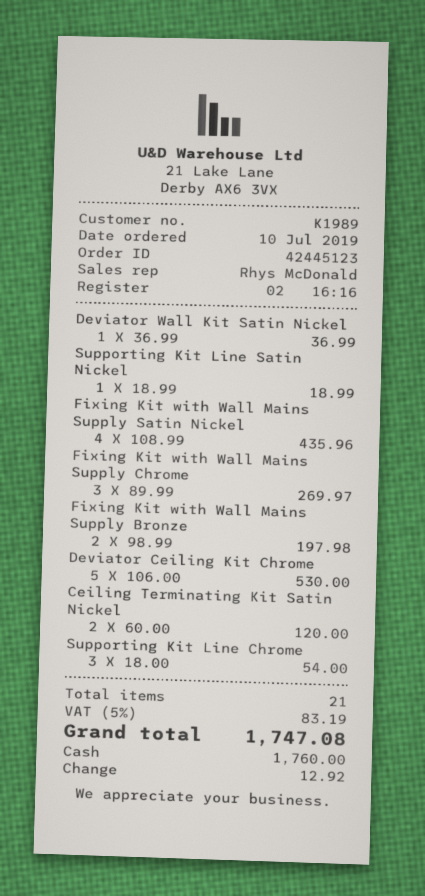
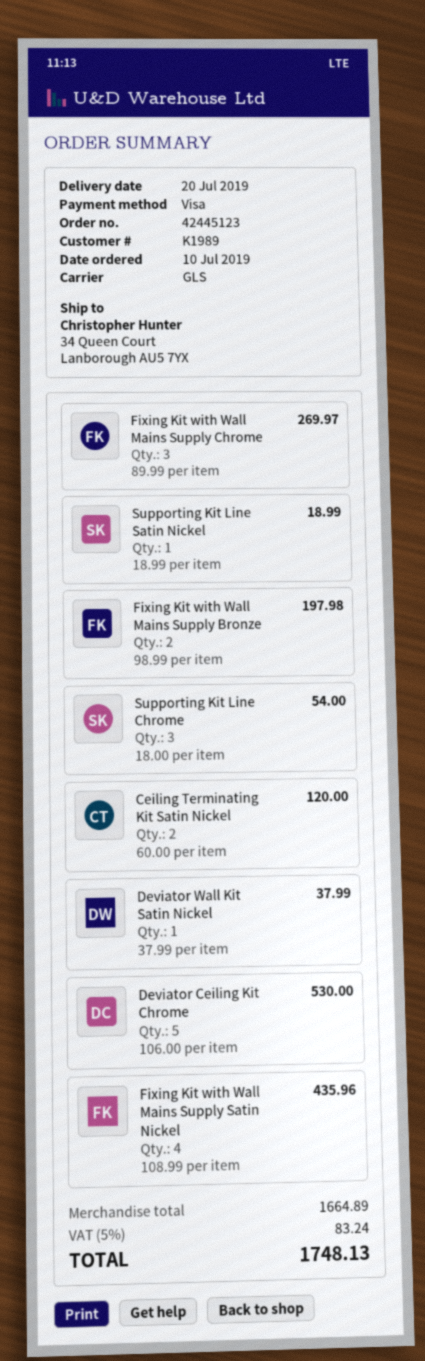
payment method: cash -> Visa
Deviator Wall Kit Satin Nickel: 1 x 36.99 = 36.99 -> 1 x 37.99 = 37.99
tax: 5% = 83.19 -> 5% = 83.24
total: 1747.08 -> 1748.13

